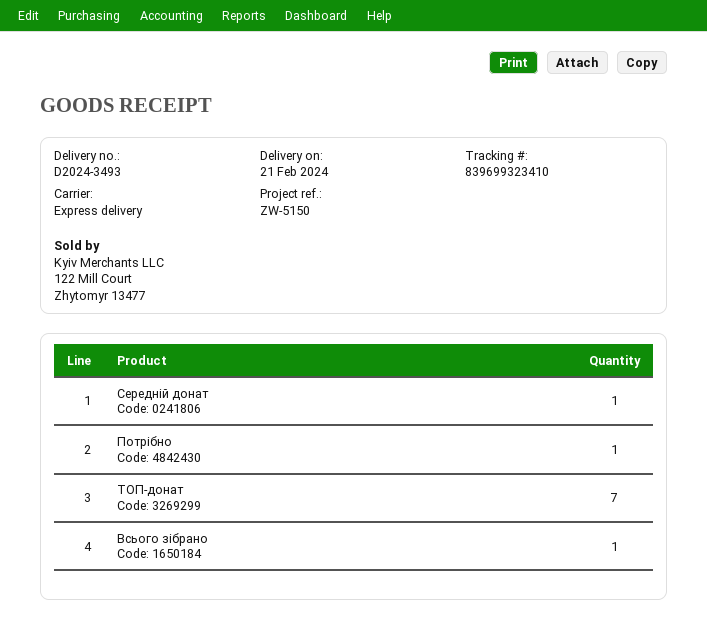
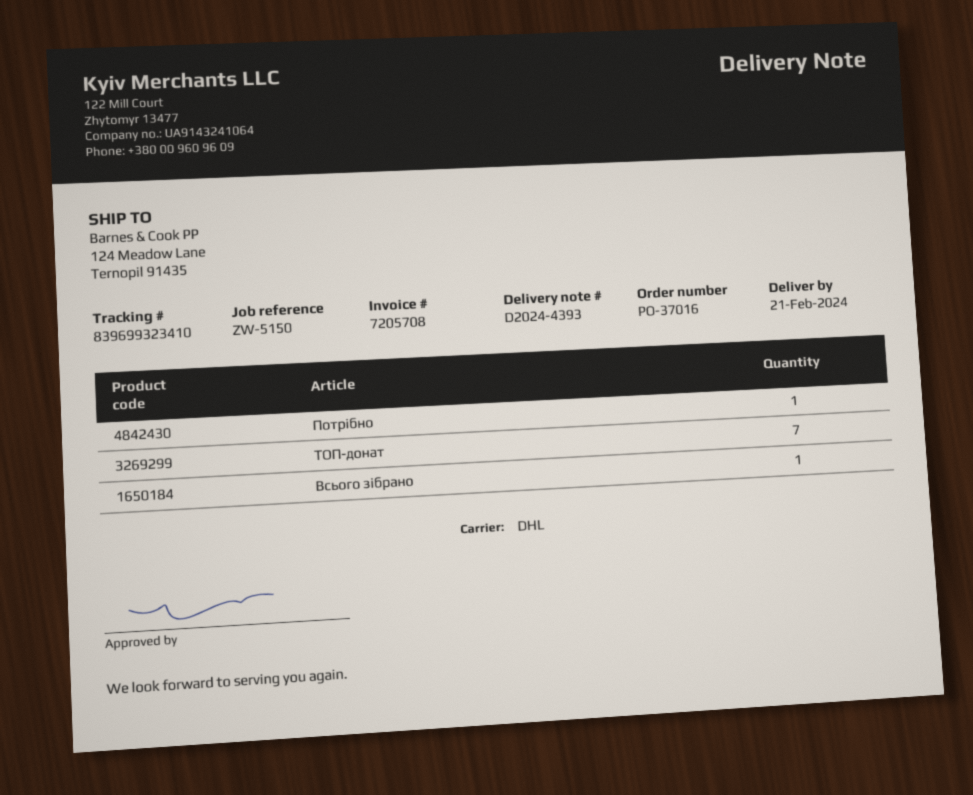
delivery note number: D2024-3493 -> D2024-4393
shipping method: express -> DHL
Середній донат: 1 -> none

